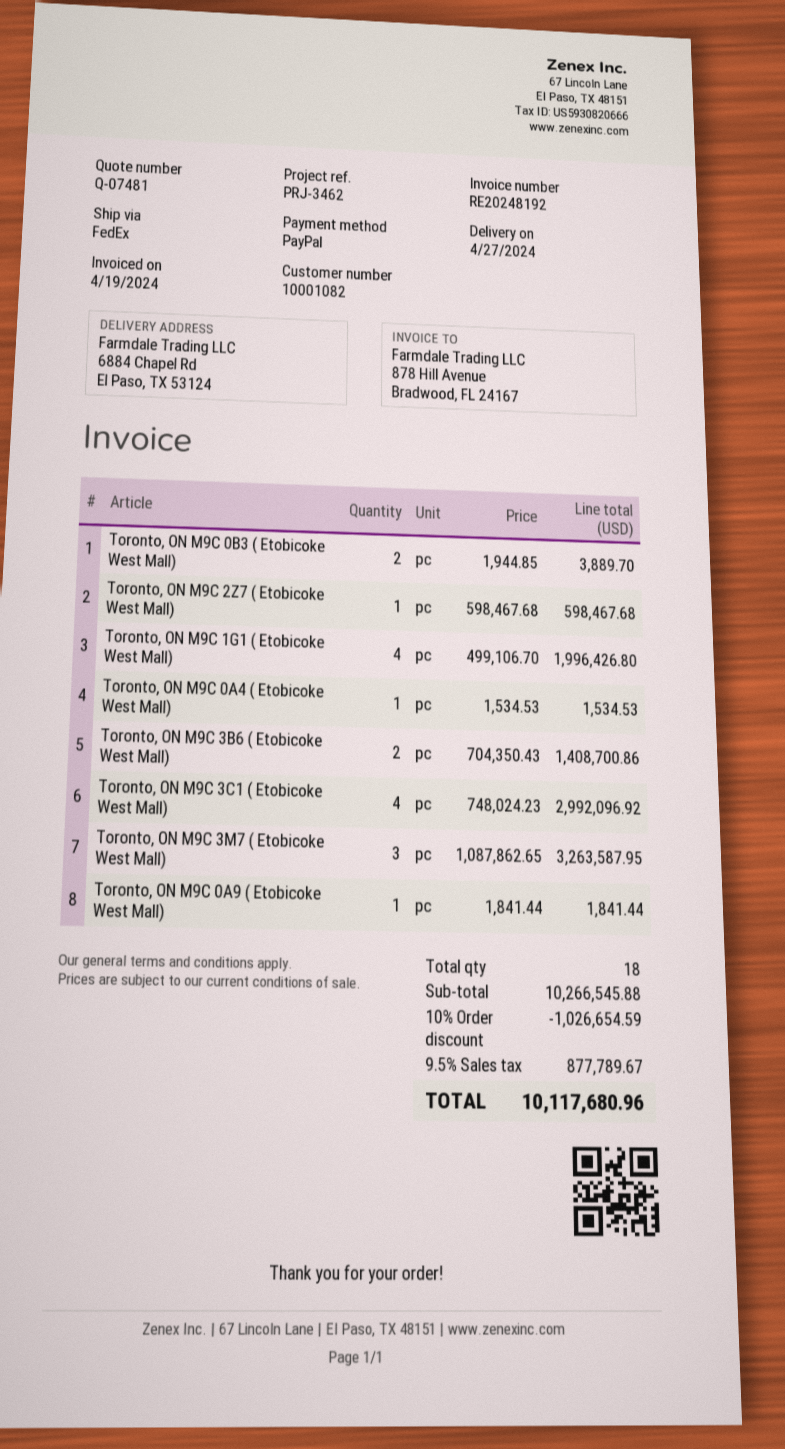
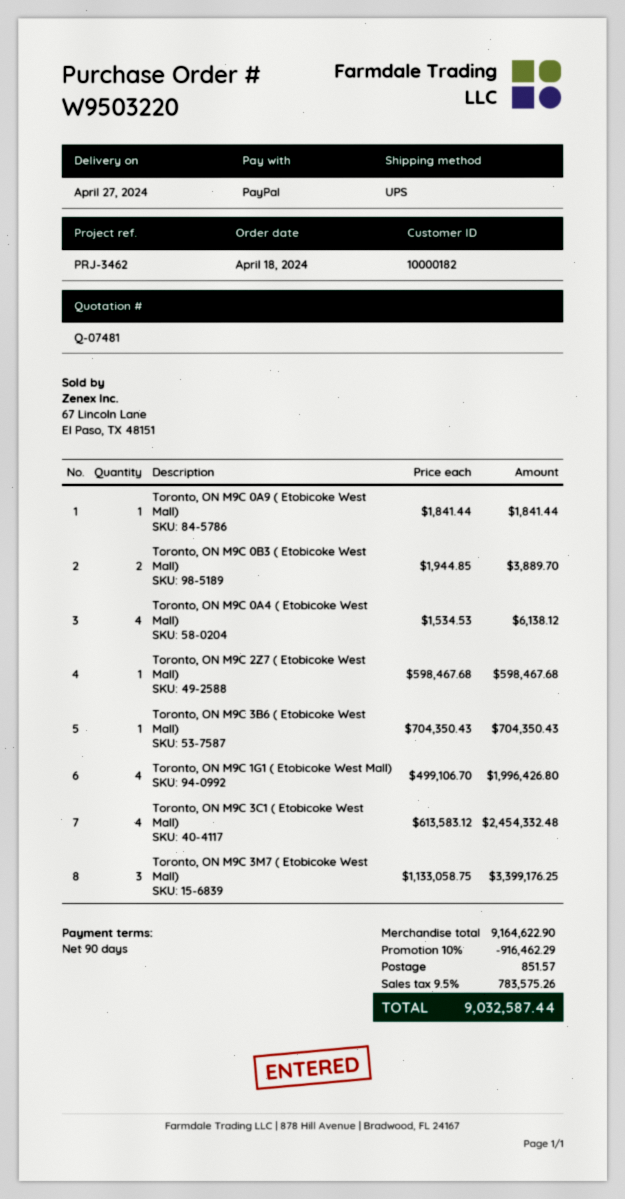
customer number: 10001082 -> 10000182
shipping method: FedEx -> UPS
Toronto, ON M9C 0A4 ( Etobicoke West Mall): 1 x 1534.53 = 1534.53 -> 4 x 1534.53 = 6138.12
Toronto, ON M9C 3B6 ( Etobicoke West Mall): 2 x 704350.43 = 1408700.86 -> 1 x 704350.43 = 704350.43
Toronto, ON M9C 3C1 ( Etobicoke West Mall): 4 x 748024.23 = 2992096.92 -> 4 x 613583.12 = 2454332.48
Toronto, ON M9C 3M7 ( Etobicoke West Mall): 3 x 1087862.65 = 3263587.95 -> 3 x 1133058.75 = 3399176.25
subtotal: 10266545.88 -> 9164622.90
discount: 10% = 1026654.59 -> 10% = 916462.29
shipping: none -> 851.57
tax: 9.5% = 877789.67 -> 9.5% = 783575.26
total: 10117680.96 -> 9032587.44

